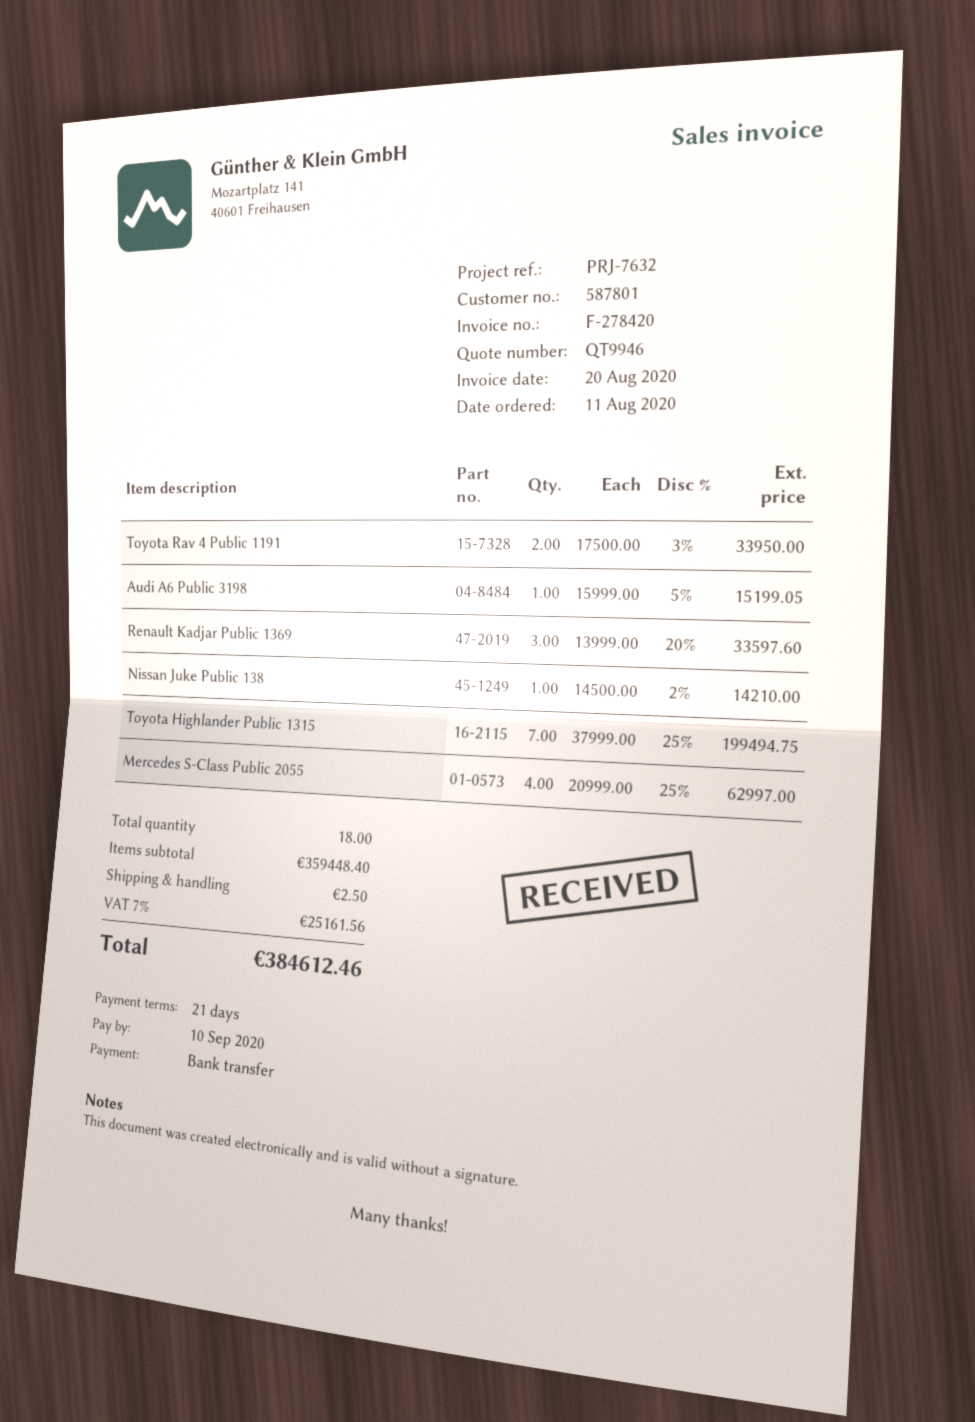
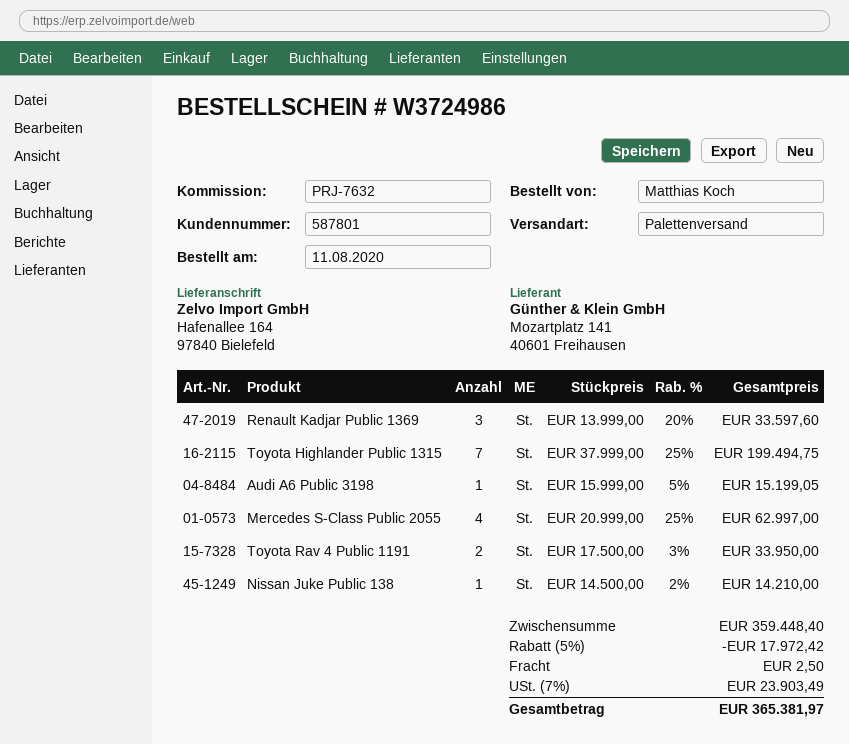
discount: none -> 5% = 17972.42
tax: 7% = 25161.56 -> 7% = 23903.49
total: 384612.46 -> 365381.97

